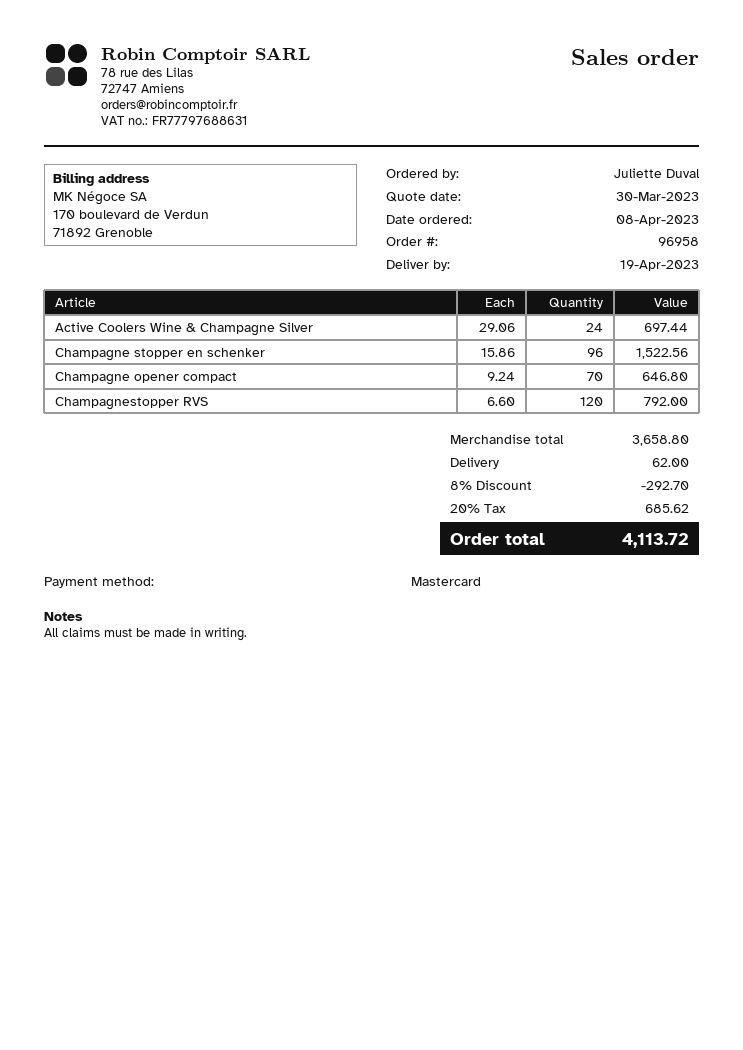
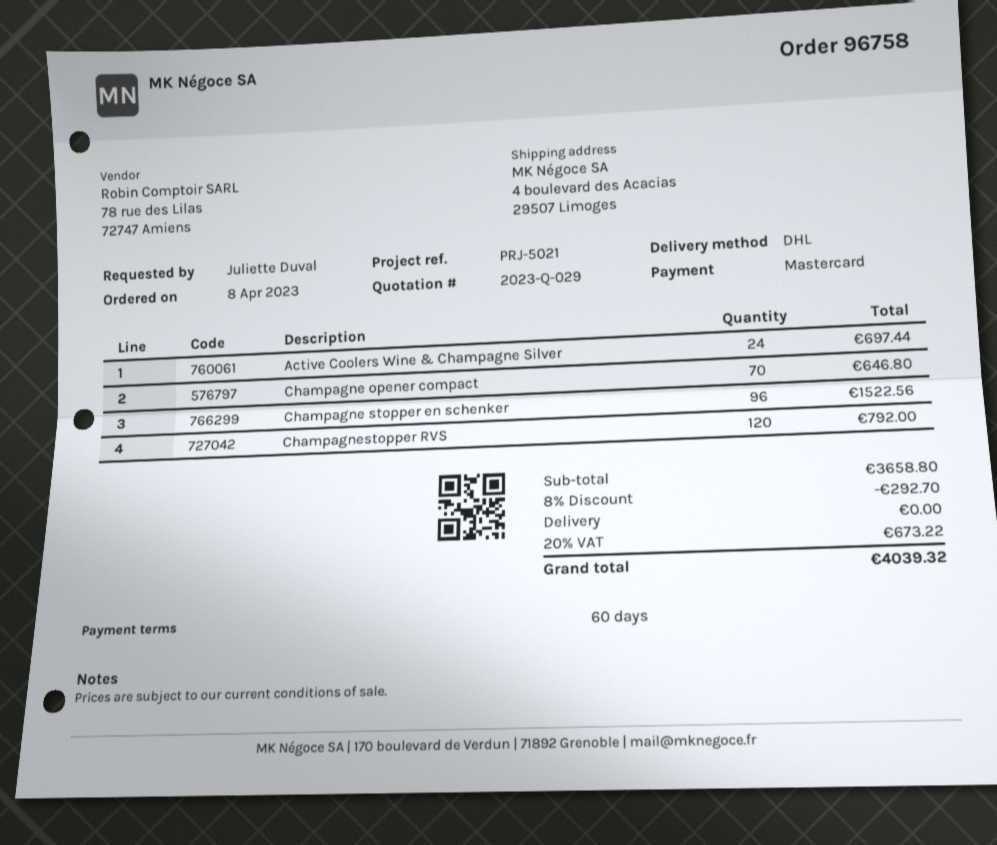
order number: 96958 -> 96758
shipping: 62.00 -> 0.00
tax: 20% = 685.62 -> 20% = 673.22
total: 4113.72 -> 4039.32

